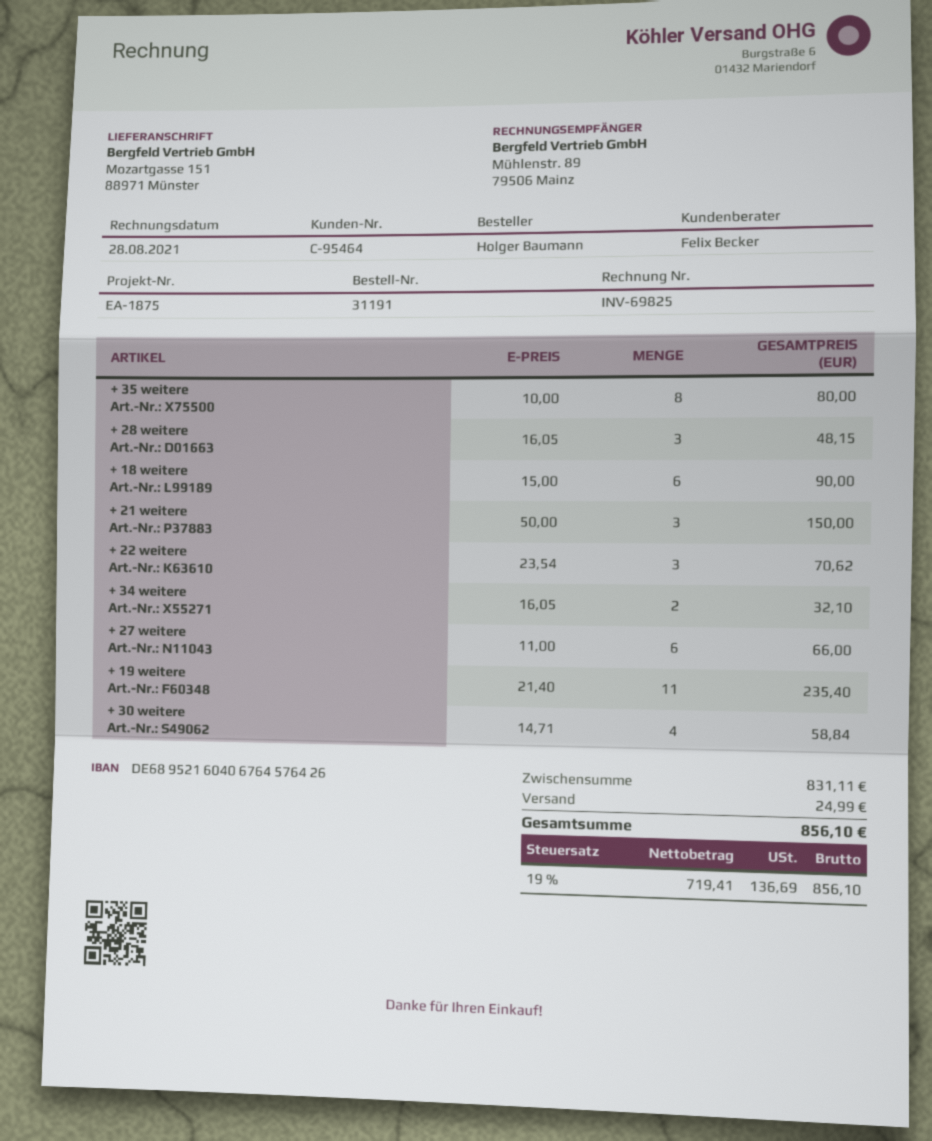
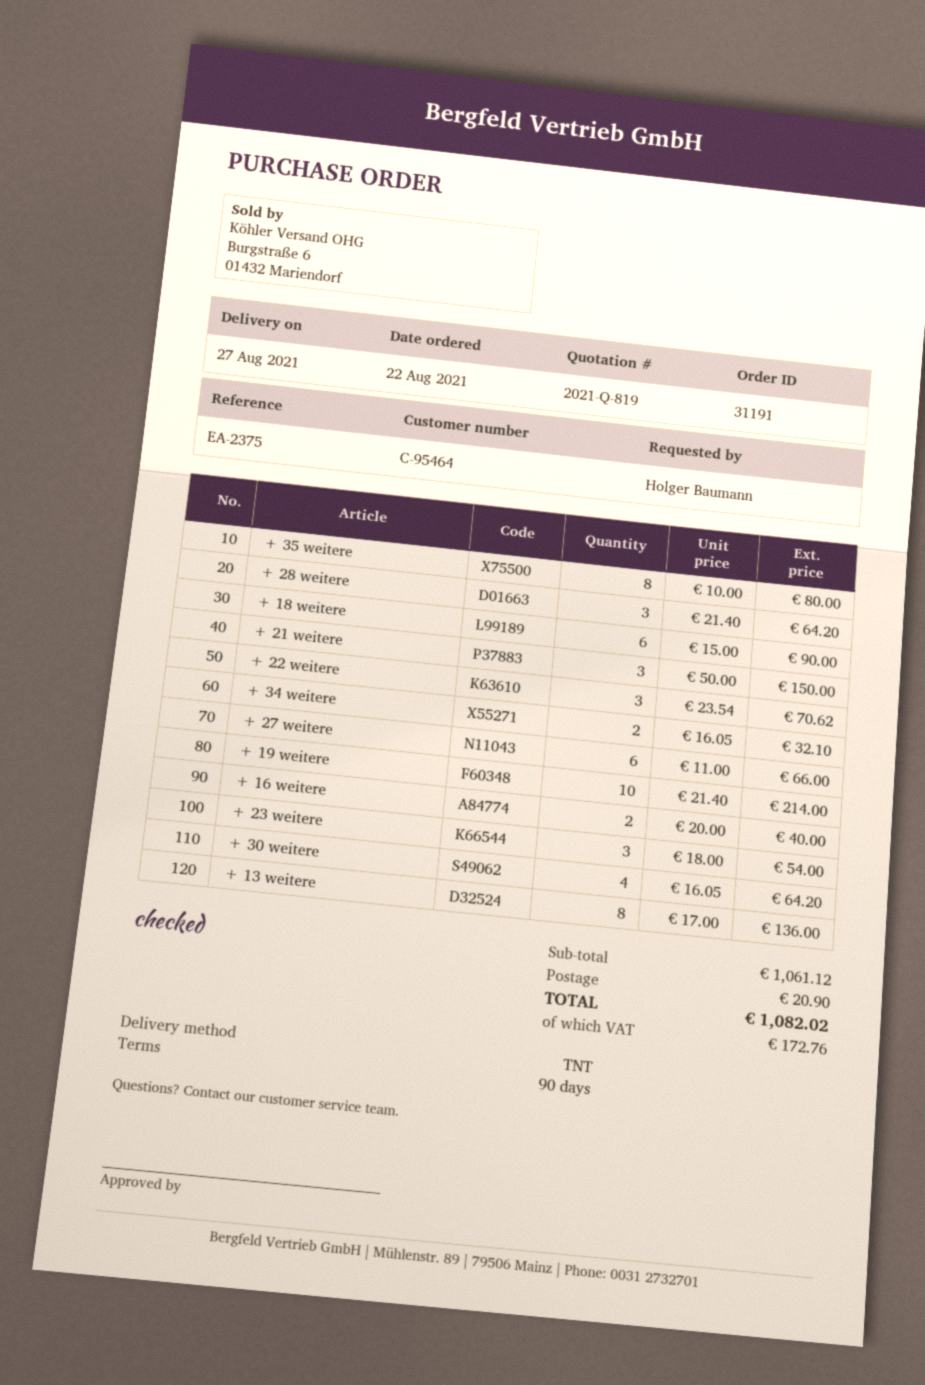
reference: EA-1875 -> EA-2375
+ 28 weitere: 3 x 16.05 = 48.15 -> 3 x 21.40 = 64.20
+ 19 weitere: 11 x 21.40 = 235.40 -> 10 x 21.40 = 214.00
+ 30 weitere: 4 x 14.71 = 58.84 -> 4 x 16.05 = 64.20
+ 16 weitere: none -> 2 x 20.00 = 40.00
+ 23 weitere: none -> 3 x 18.00 = 54.00
+ 13 weitere: none -> 8 x 17.00 = 136.00
subtotal: 831.11 -> 1061.12
shipping: 24.99 -> 20.90
tax: 136.69 -> 172.76
total: 856.10 -> 1082.02

